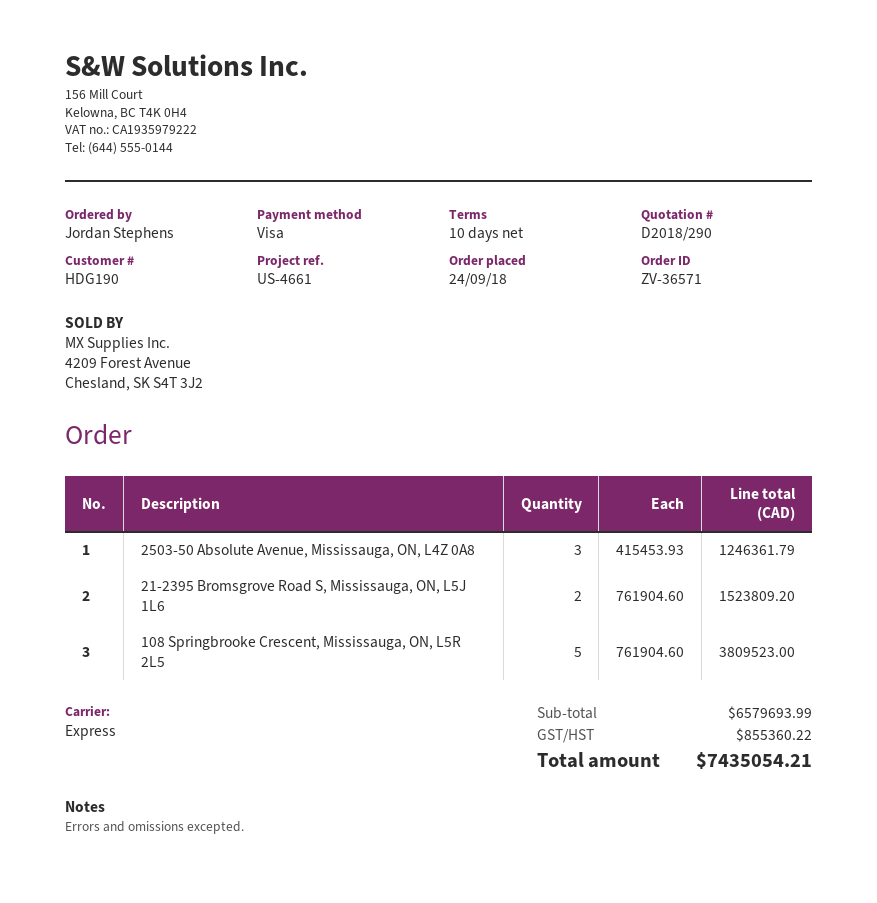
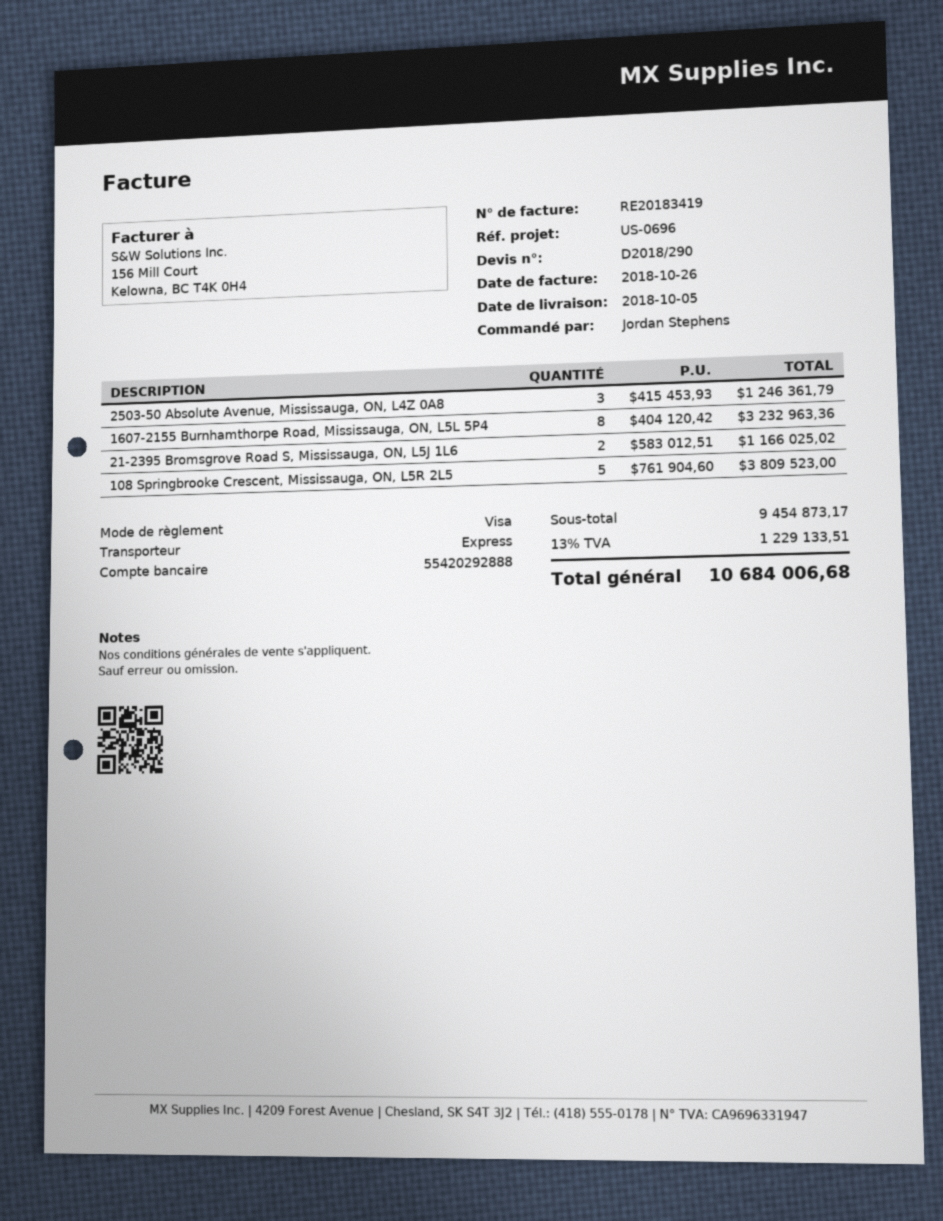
reference: US-4661 -> US-0696
21-2395 Bromsgrove Road S, Mississauga, ON, L5J 1L6: 2 x 761904.60 = 1523809.20 -> 2 x 583012.51 = 1166025.02
1607-2155 Burnhamthorpe Road, Mississauga, ON, L5L 5P4: none -> 8 x 404120.42 = 3232963.36
subtotal: 6579693.99 -> 9454873.17
tax: 855360.22 -> 1229133.51
total: 7435054.21 -> 10684006.68

